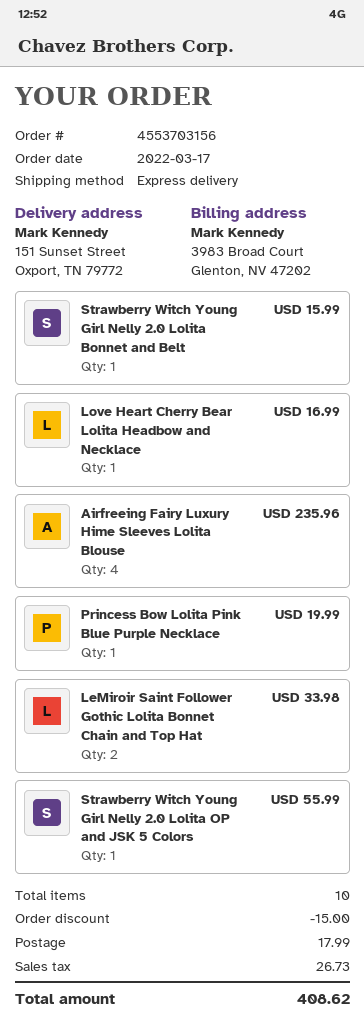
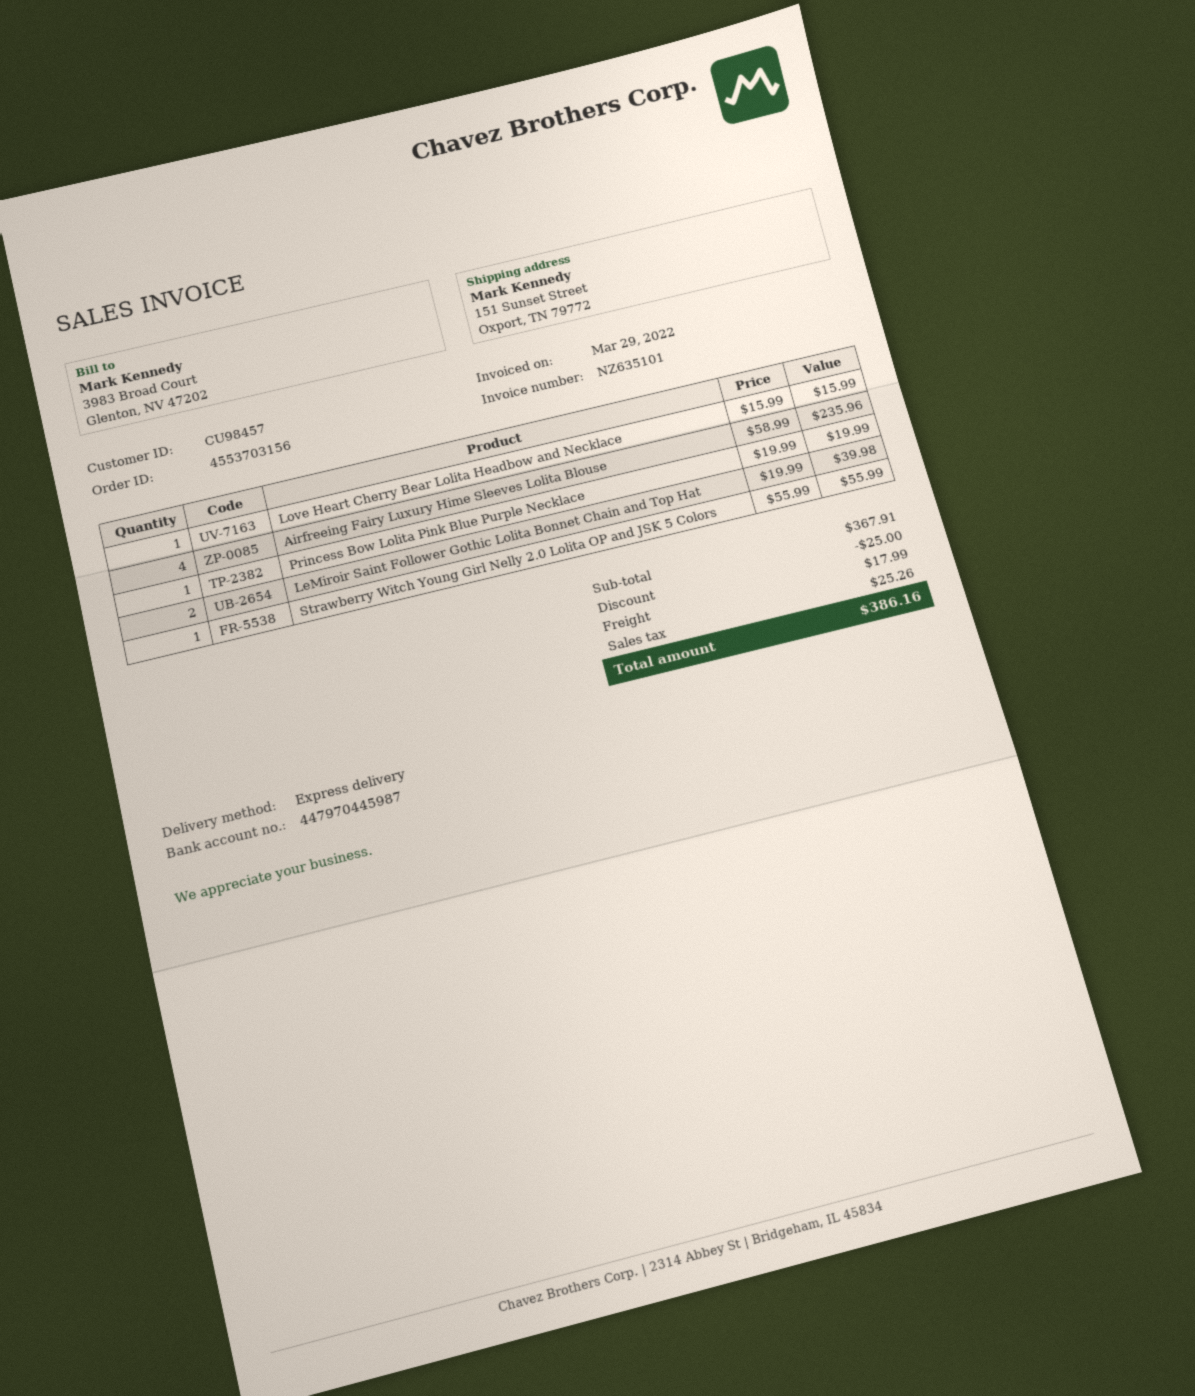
Strawberry Witch Young Girl Nelly 2.0 Lolita Bonnet and Belt: 1 for 15.99 -> none
Love Heart Cherry Bear Lolita Headbow and Necklace: 1 for 16.99 -> 1 for 15.99
LeMiroir Saint Follower Gothic Lolita Bonnet Chain and Top Hat: 2 for 33.98 -> 2 for 39.98
discount: 15.00 -> 25.00
tax: 26.73 -> 25.26
total: 408.62 -> 386.16

